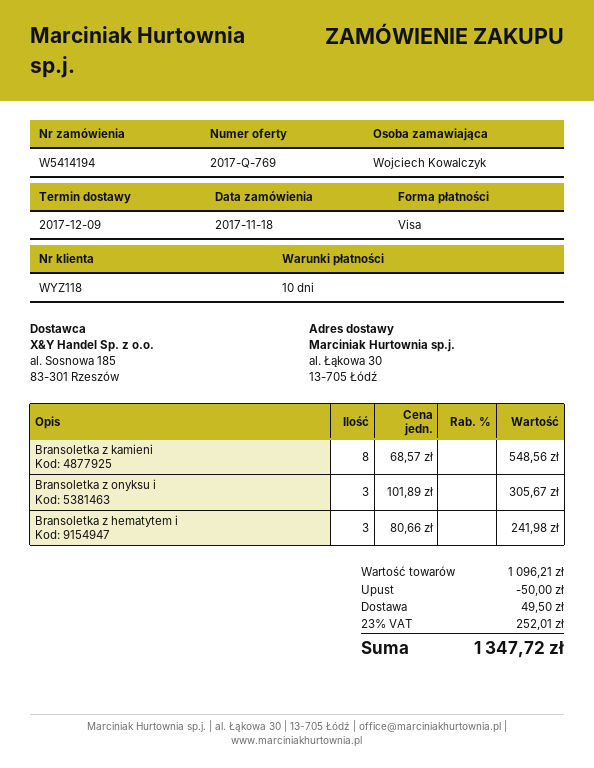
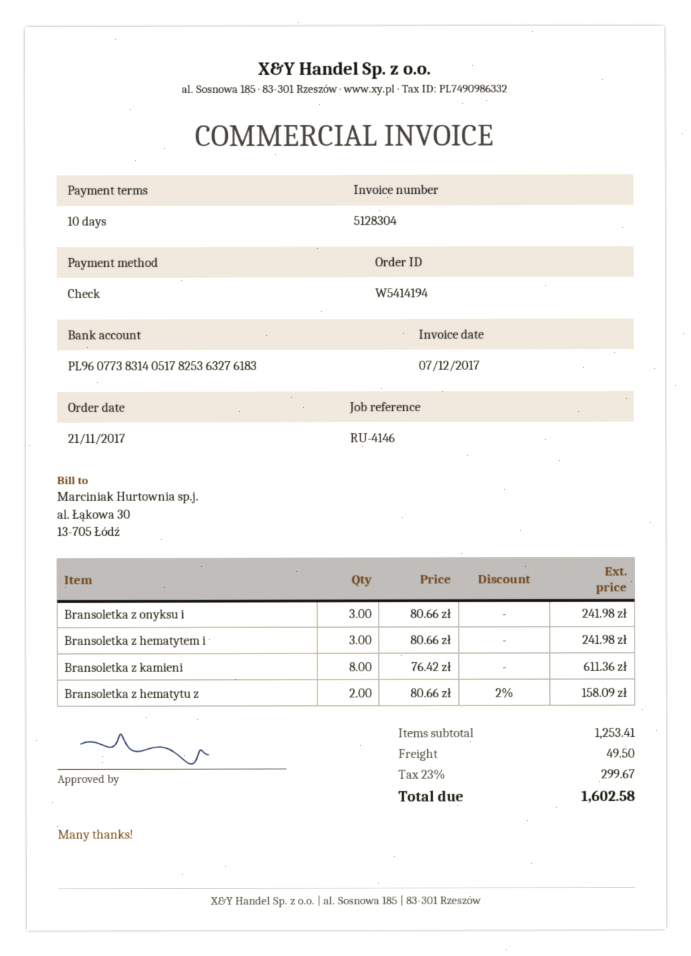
order date: 2017-11-18 -> 2017-11-21
payment method: Visa -> cheque
Bransoletka z kamieni: 8 x 68.57 = 548.56 -> 8 x 76.42 = 611.36
Bransoletka z onyksu i: 3 x 101.89 = 305.67 -> 3 x 80.66 = 241.98
Bransoletka z hematytu z: none -> 2 x 80.66 - 2% = 158.09
subtotal: 1096.21 -> 1253.41
discount: 50.00 -> none
tax: 23% = 252.01 -> 23% = 299.67
total: 1347.72 -> 1602.58

